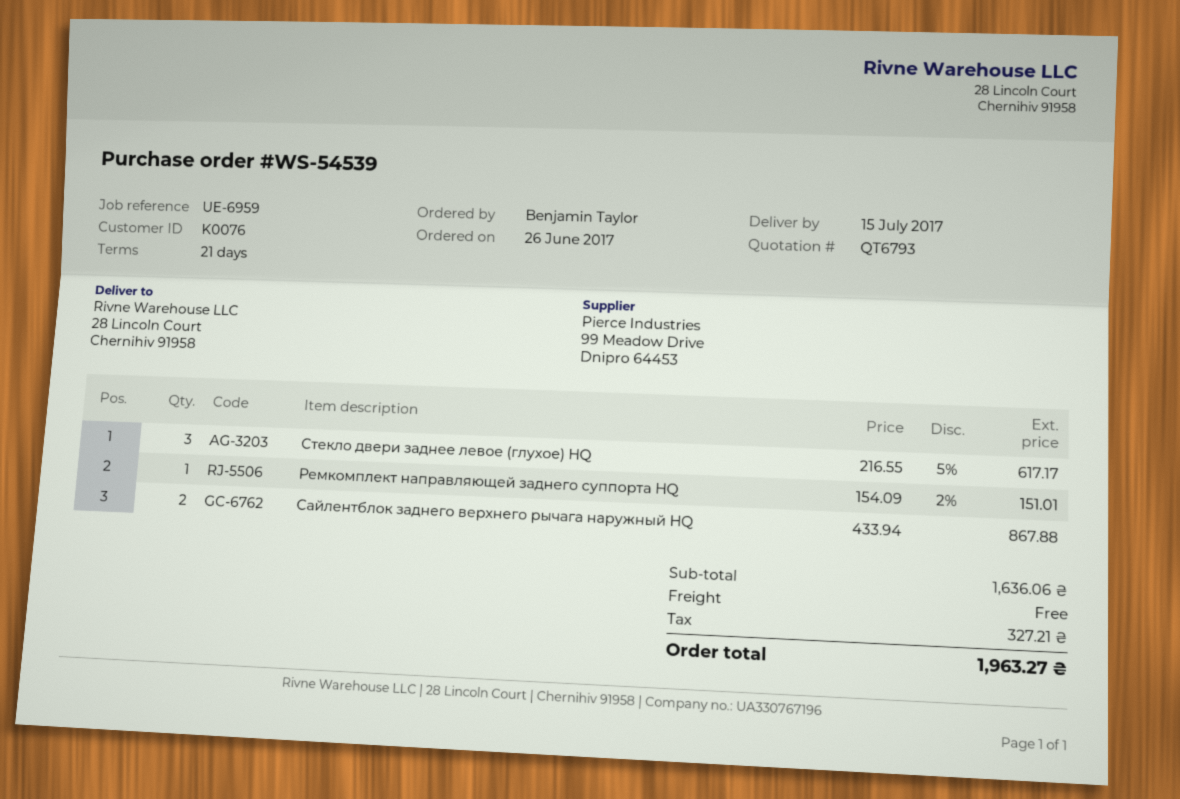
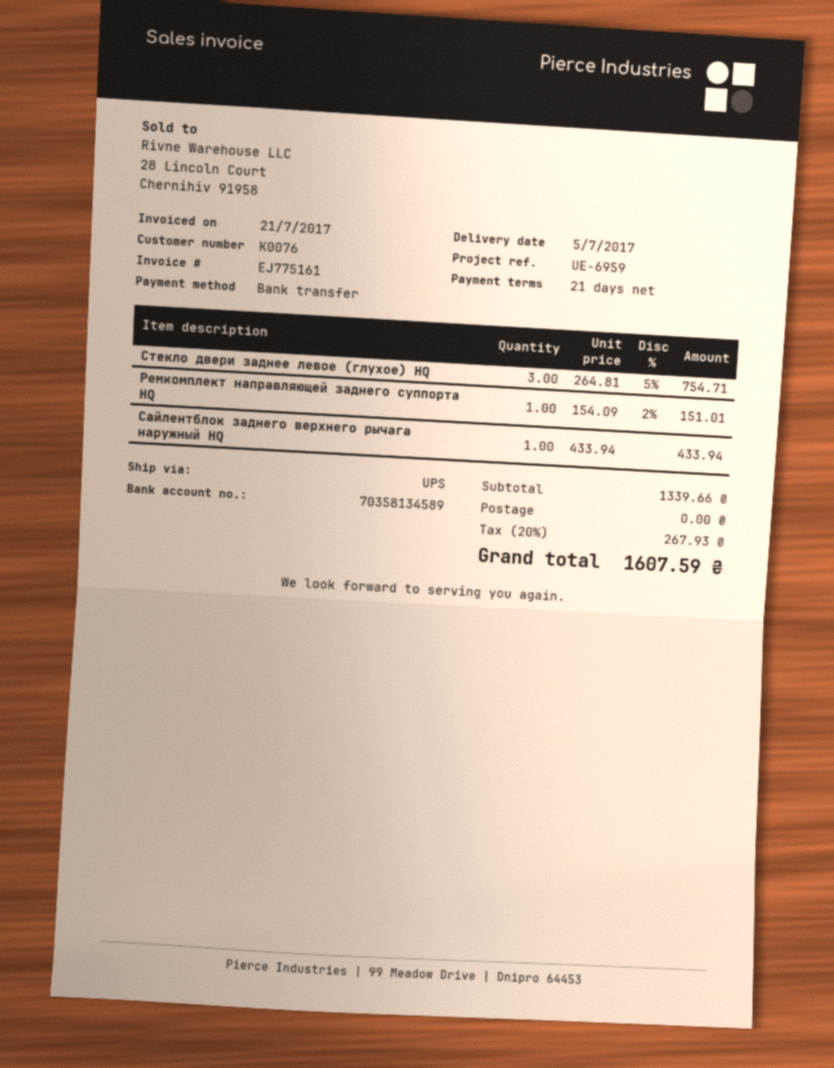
delivery date: 2017-07-15 -> 2017-07-05
Стекло двери заднее левое (глухое) HQ: 3 x 216.55 - 5% = 617.17 -> 3 x 264.81 - 5% = 754.71
Сайлентблок заднего верхнего рычага наружный HQ: 2 x 433.94 = 867.88 -> 1 x 433.94 = 433.94
subtotal: 1636.06 -> 1339.66
tax: 327.21 -> 267.93
total: 1963.27 -> 1607.59

